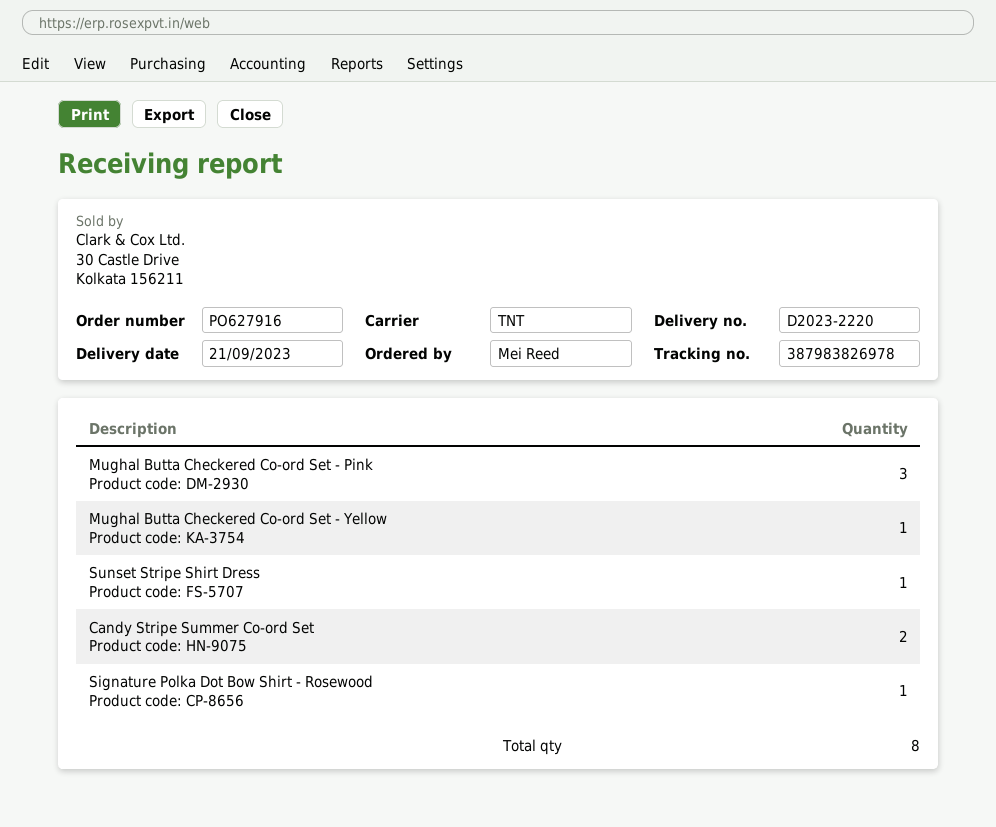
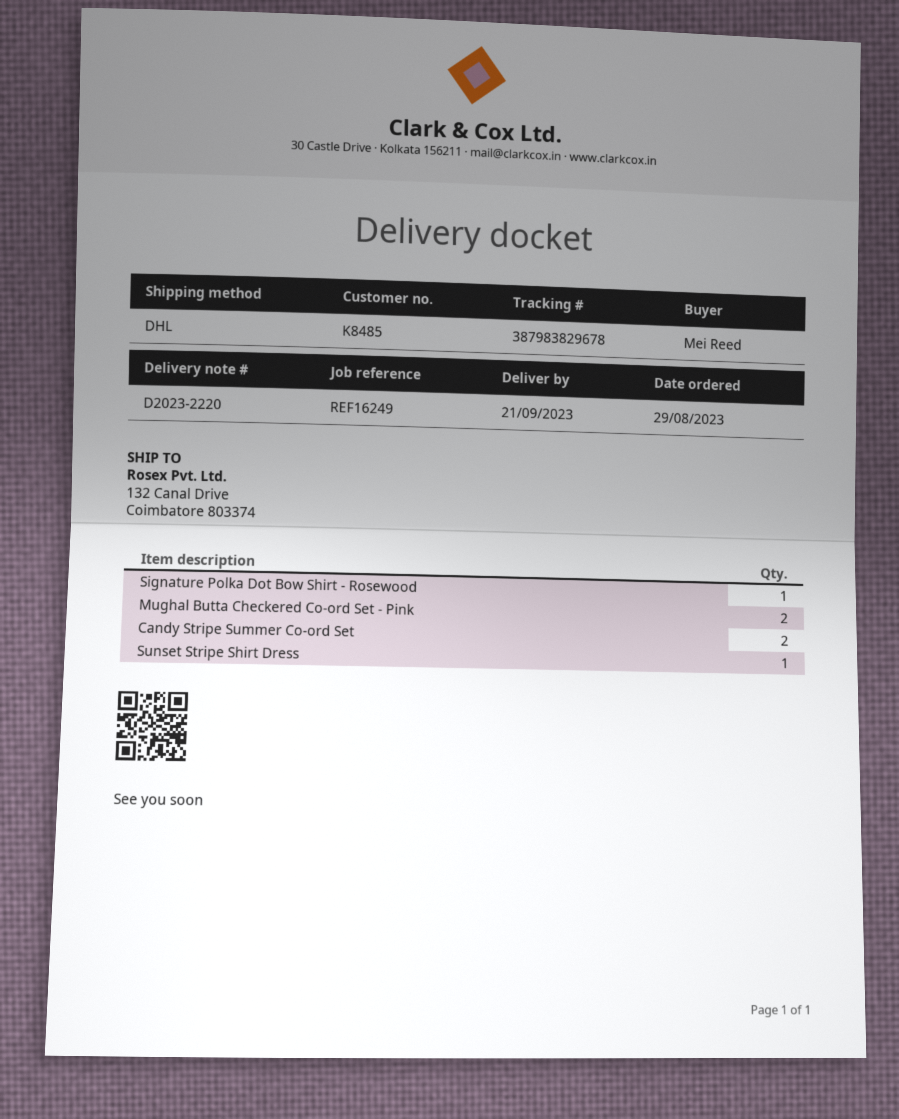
shipping method: TNT -> DHL
tracking number: 387983826978 -> 387983829678
Mughal Butta Checkered Co-ord Set - Pink: 3 -> 2
Mughal Butta Checkered Co-ord Set - Yellow: 1 -> none

